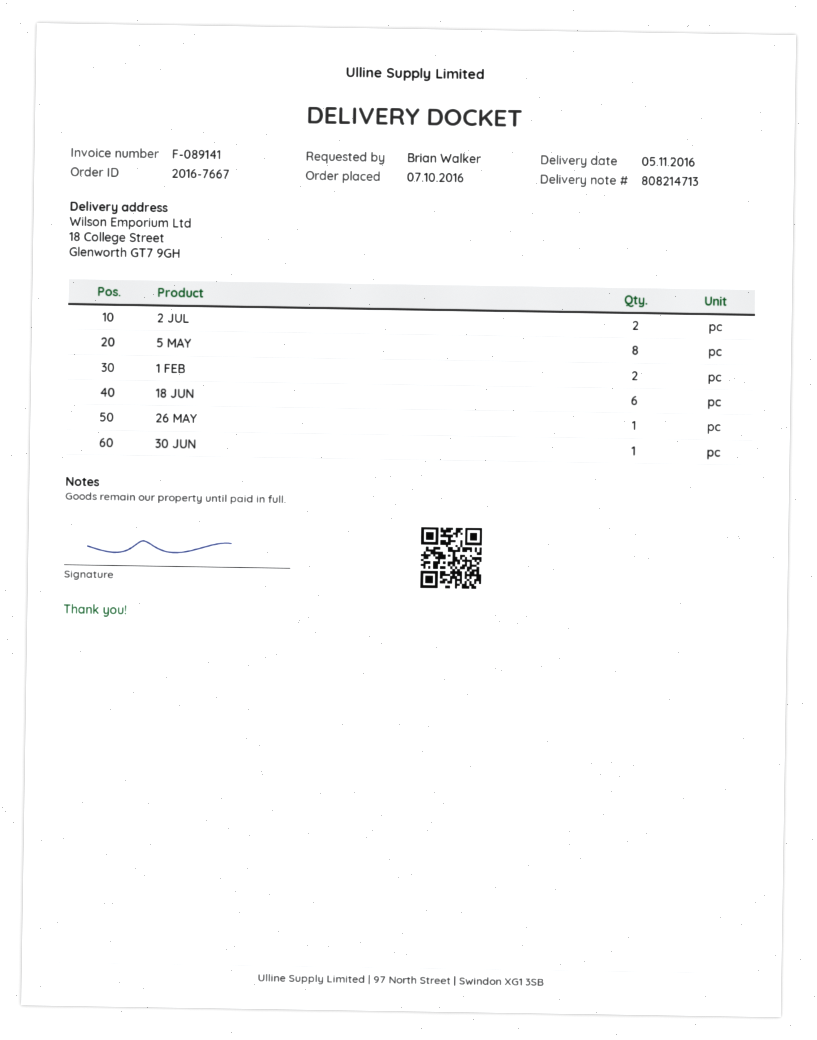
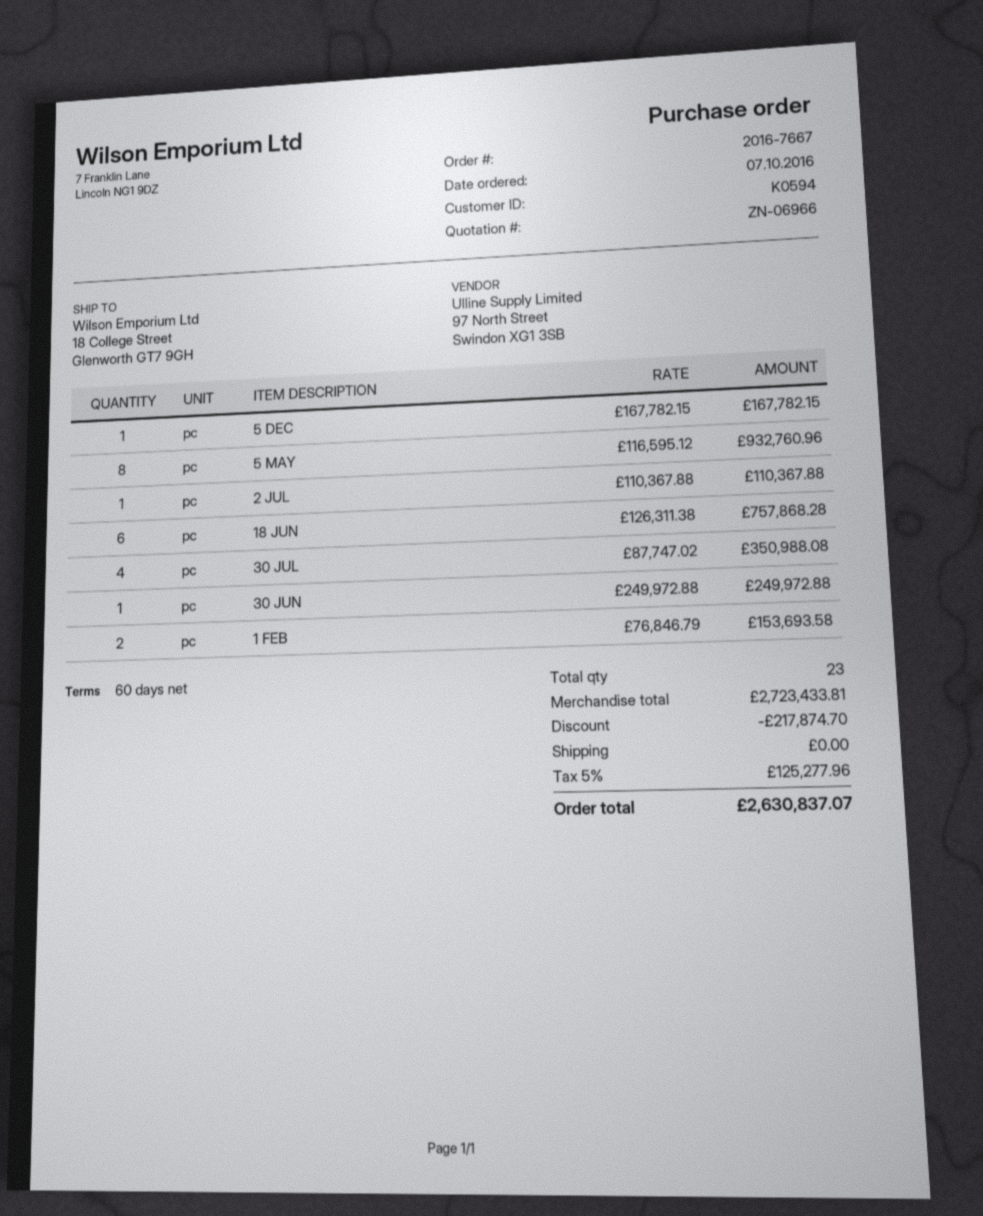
2 JUL: 2 -> 1
26 MAY: 1 -> none
5 DEC: none -> 1
30 JUL: none -> 4

